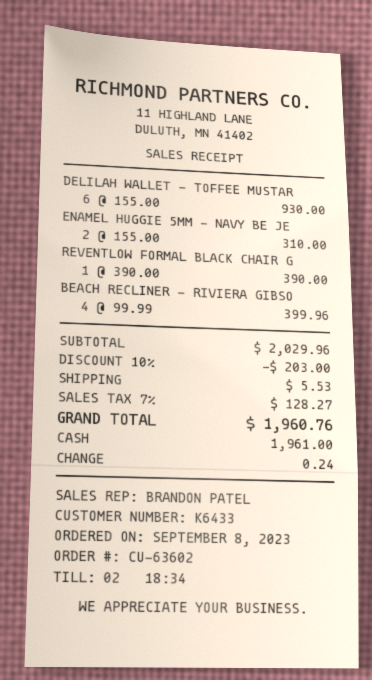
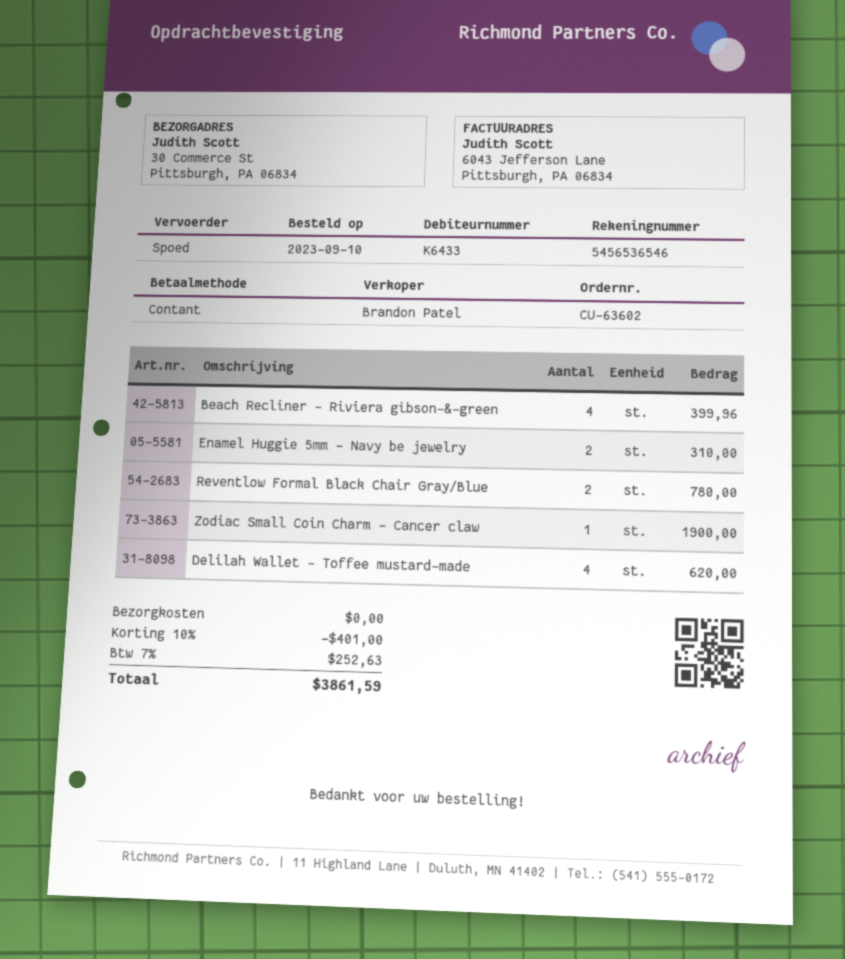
order date: 2023-09-08 -> 2023-09-10
DELILAH WALLET - TOFFEE MUSTAR: 6 for 930.00 -> 4 for 620.00
REVENTLOW FORMAL BLACK CHAIR G: 1 for 390.00 -> 2 for 780.00
Zodiac Small Coin Charm - Cancer claw: none -> 1 for 1900.00
discount: 10% = 203.00 -> 10% = 401.00
shipping: 5.53 -> 0.00
tax: 7% = 128.27 -> 7% = 252.63
total: 1960.76 -> 3861.59

